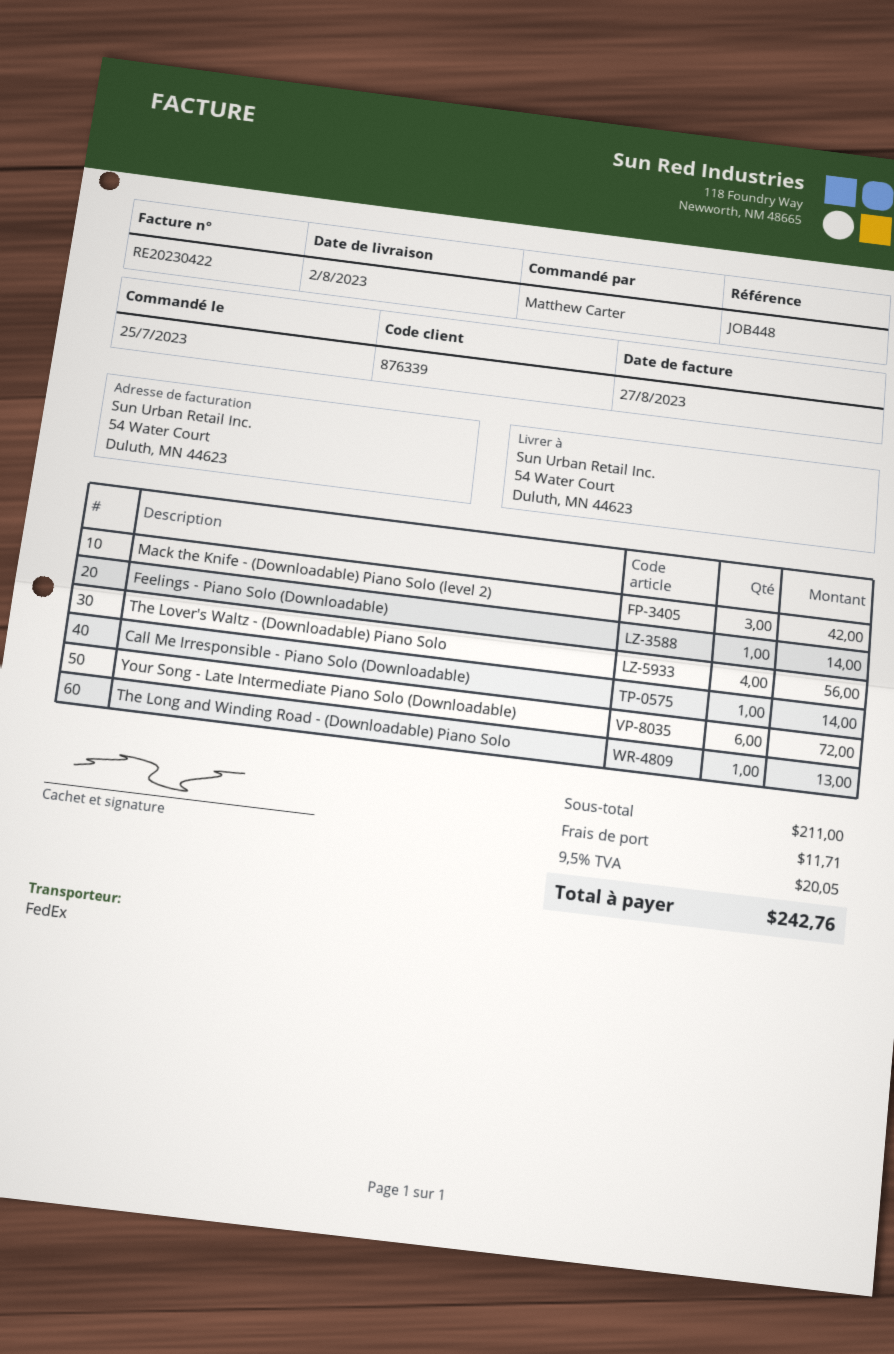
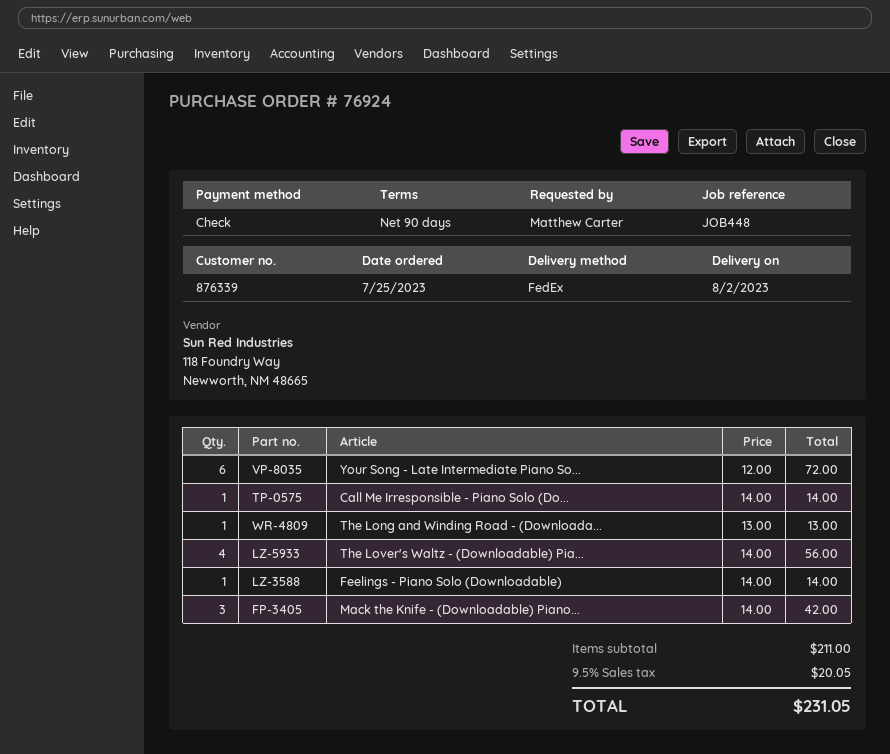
shipping: 11.71 -> none
total: 242.76 -> 231.05

